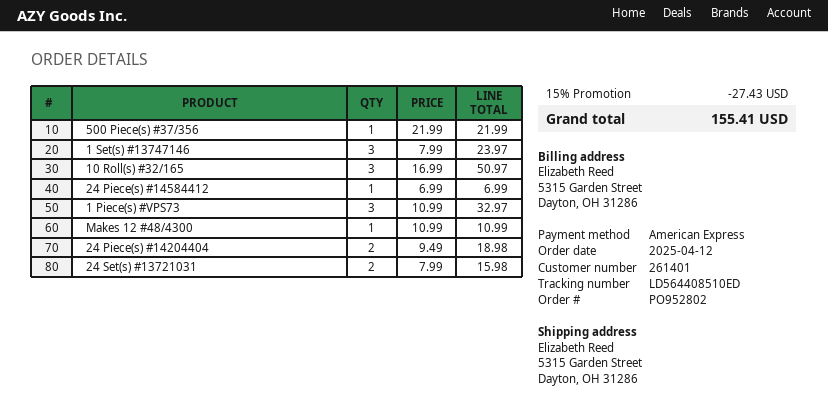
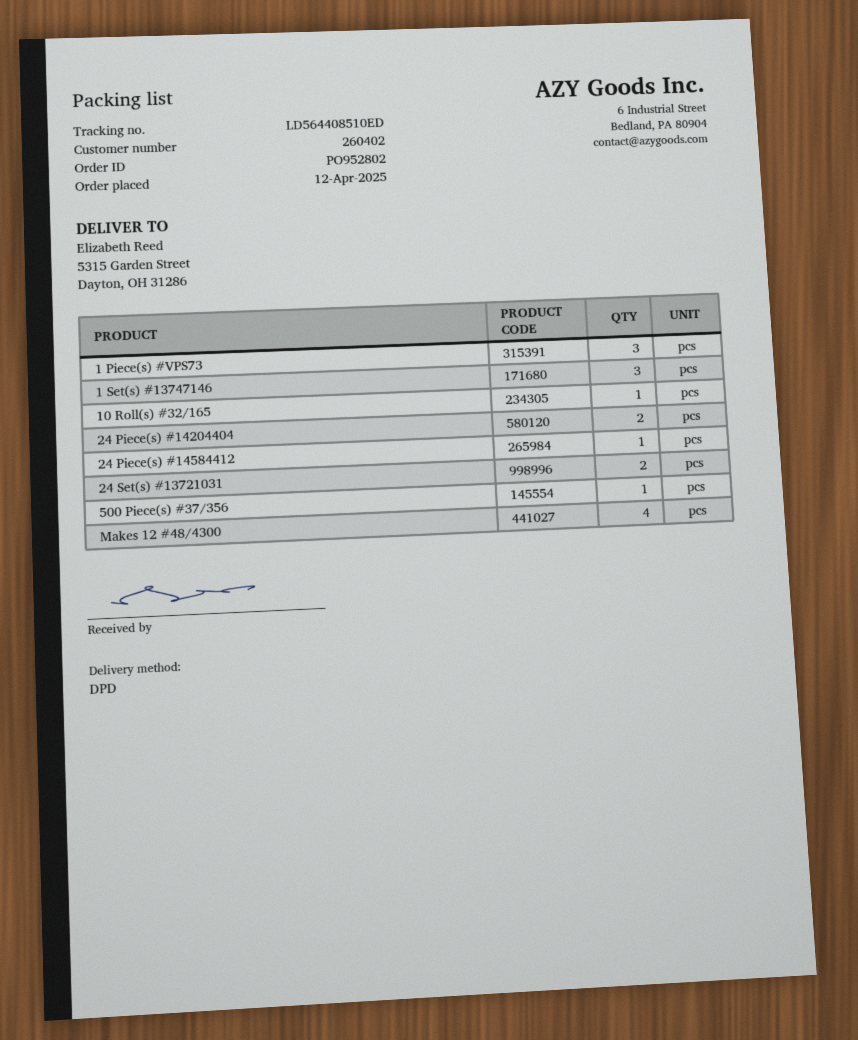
customer number: 261401 -> 260402
10 Roll(s) #32/165: 3 -> 1
Makes 12 #48/4300: 1 -> 4

